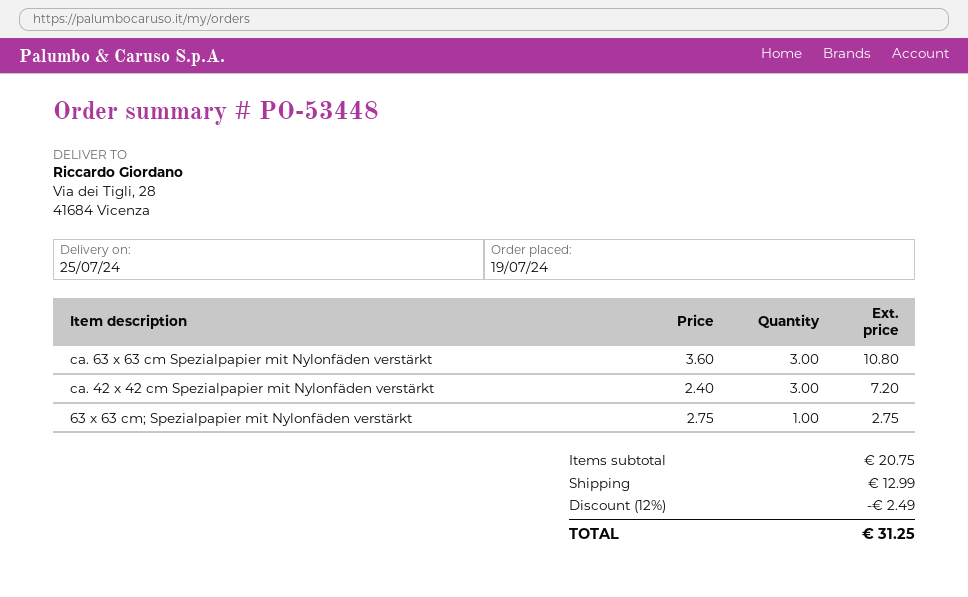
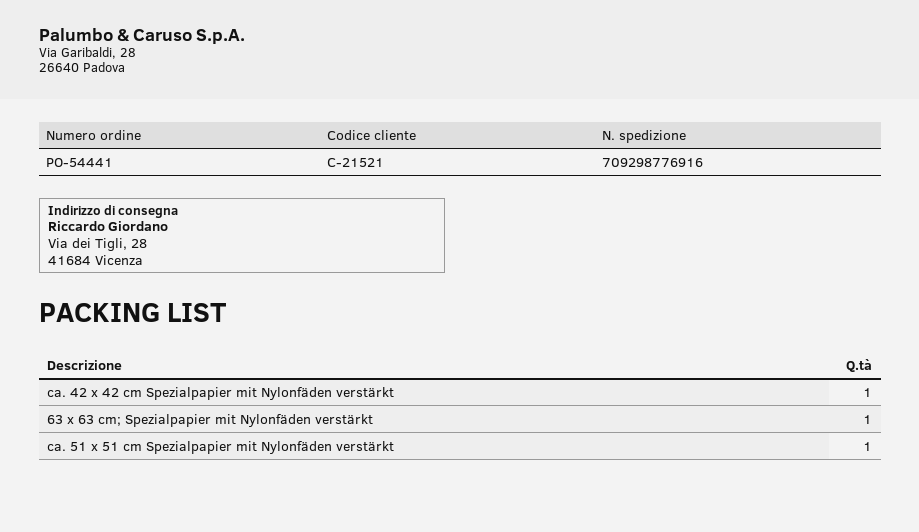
order number: PO-53448 -> PO-54441
ca. 63 x 63 cm Spezialpapier mit Nylonfäden verstärkt: 3 -> none
ca. 42 x 42 cm Spezialpapier mit Nylonfäden verstärkt: 3 -> 1
ca. 51 x 51 cm Spezialpapier mit Nylonfäden verstärkt: none -> 1

